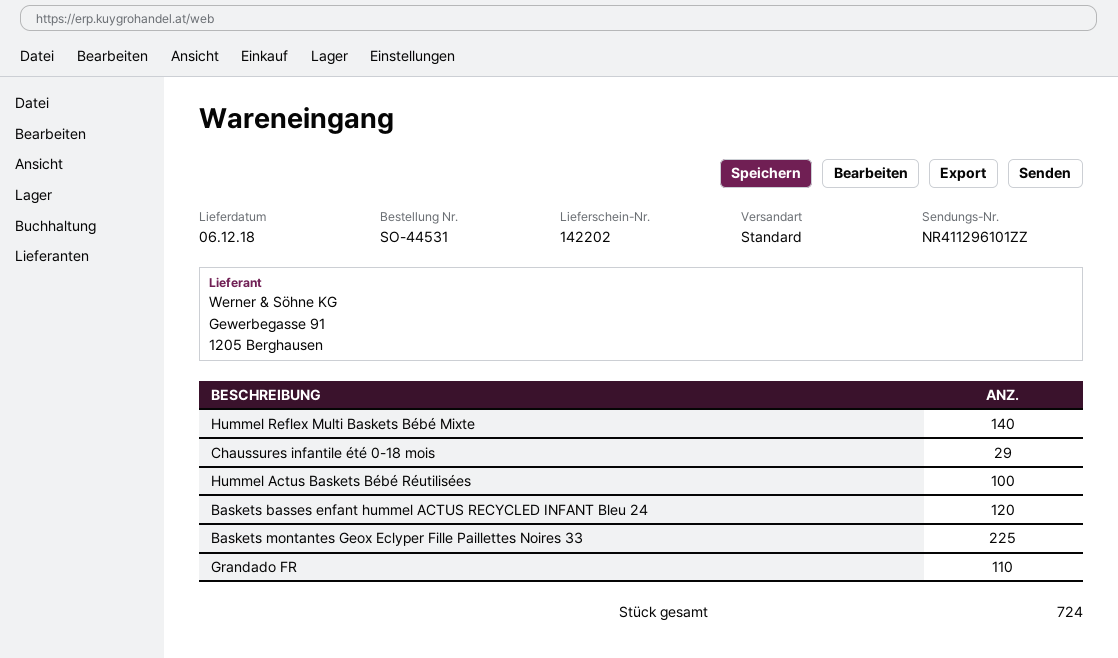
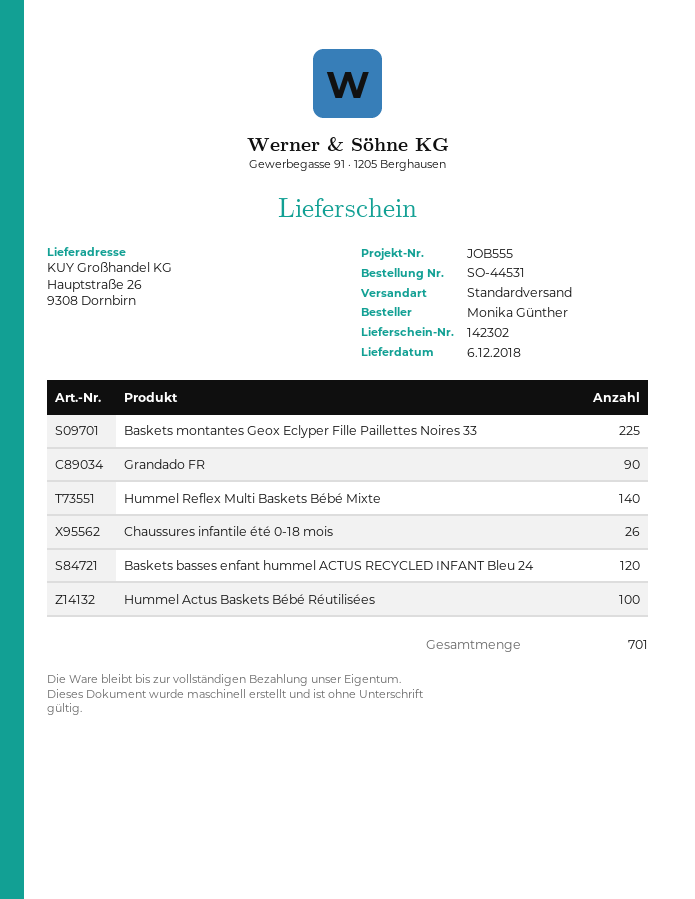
delivery note number: 142202 -> 142302
Chaussures infantile été 0-18 mois: 29 -> 26
Grandado FR: 110 -> 90
total quantity: 724 -> 701

